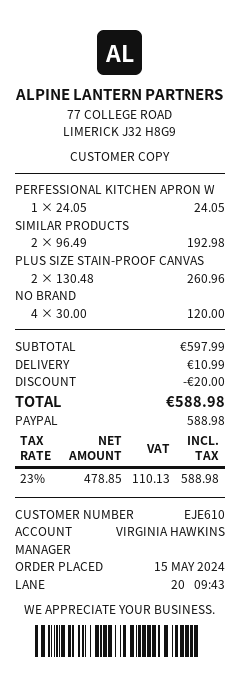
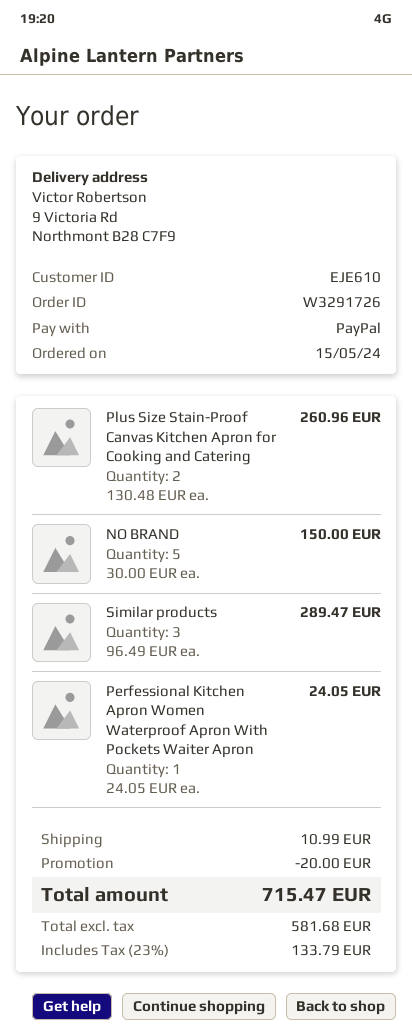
SIMILAR PRODUCTS: 2 x 96.49 = 192.98 -> 3 x 96.49 = 289.47
NO BRAND: 4 x 30.00 = 120.00 -> 5 x 30.00 = 150.00
net: 478.85 -> 581.68
tax: 23% = 110.13 -> 23% = 133.79
total: 588.98 -> 715.47

